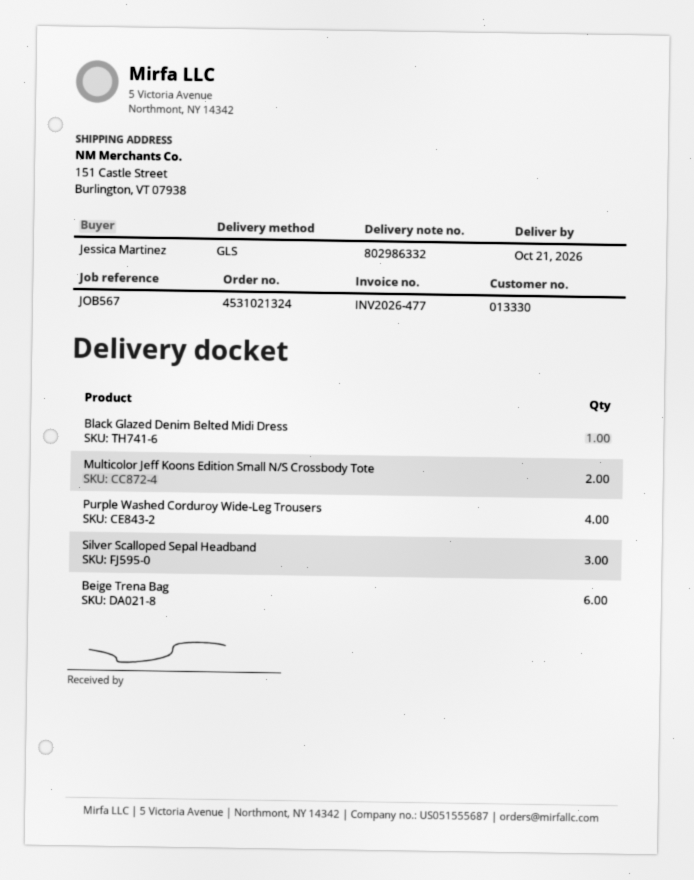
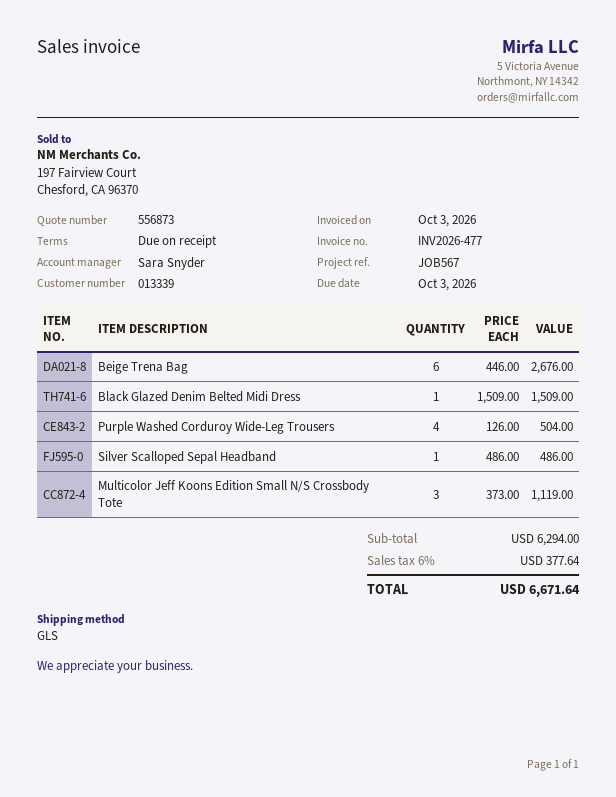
customer number: 013330 -> 013339
Multicolor Jeff Koons Edition Small N/S Crossbody Tote: 2 -> 3
Silver Scalloped Sepal Headband: 3 -> 1

